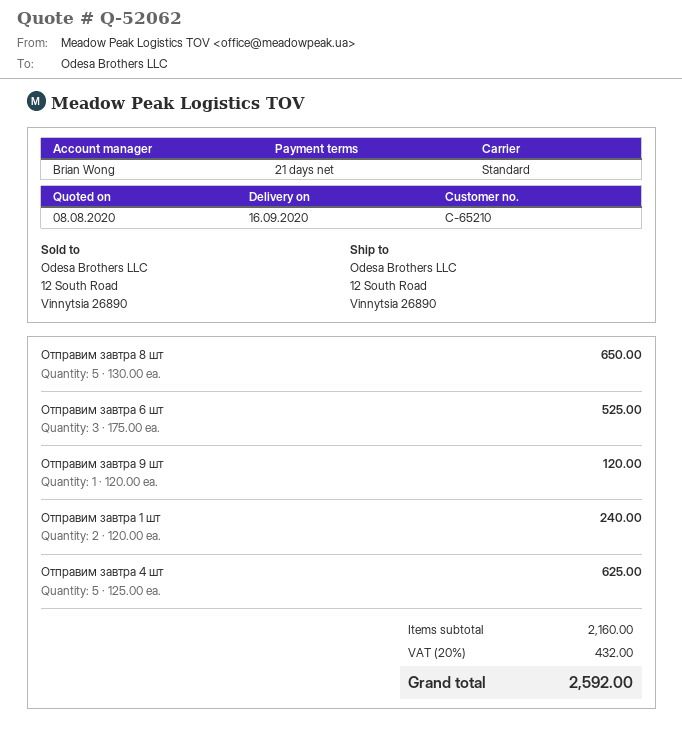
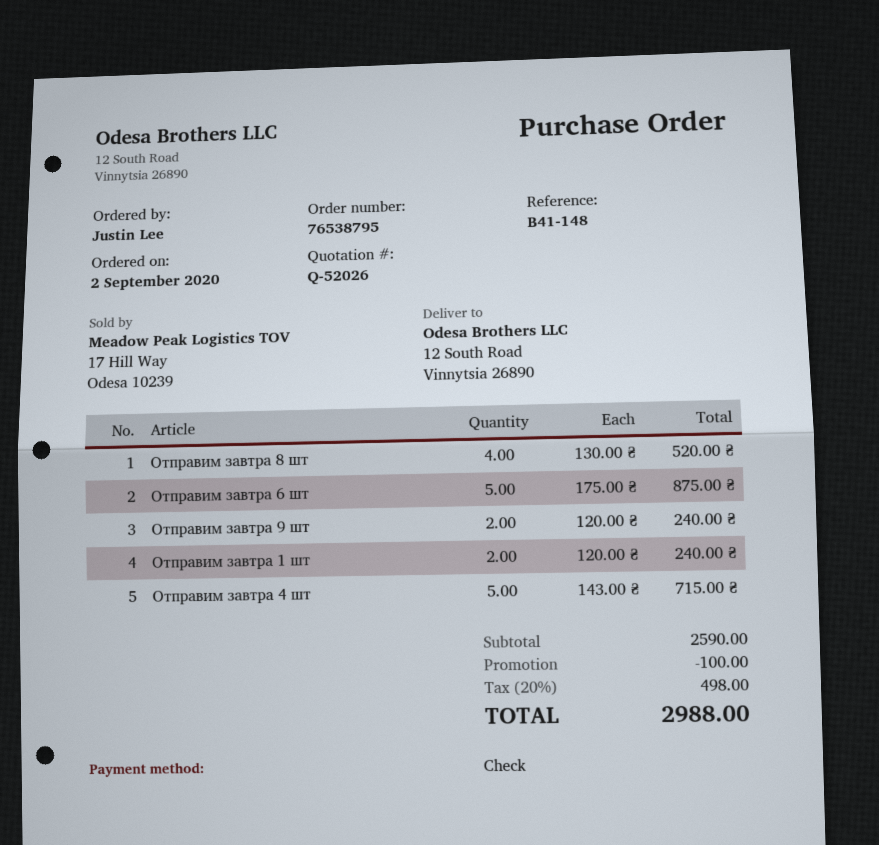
quote number: Q-52062 -> Q-52026
Отправим завтра 8 шт: 5 x 130.00 = 650.00 -> 4 x 130.00 = 520.00
Отправим завтра 6 шт: 3 x 175.00 = 525.00 -> 5 x 175.00 = 875.00
Отправим завтра 9 шт: 1 x 120.00 = 120.00 -> 2 x 120.00 = 240.00
Отправим завтра 4 шт: 5 x 125.00 = 625.00 -> 5 x 143.00 = 715.00
subtotal: 2160.00 -> 2590.00
discount: none -> 100.00
tax: 20% = 432.00 -> 20% = 498.00
total: 2592.00 -> 2988.00

